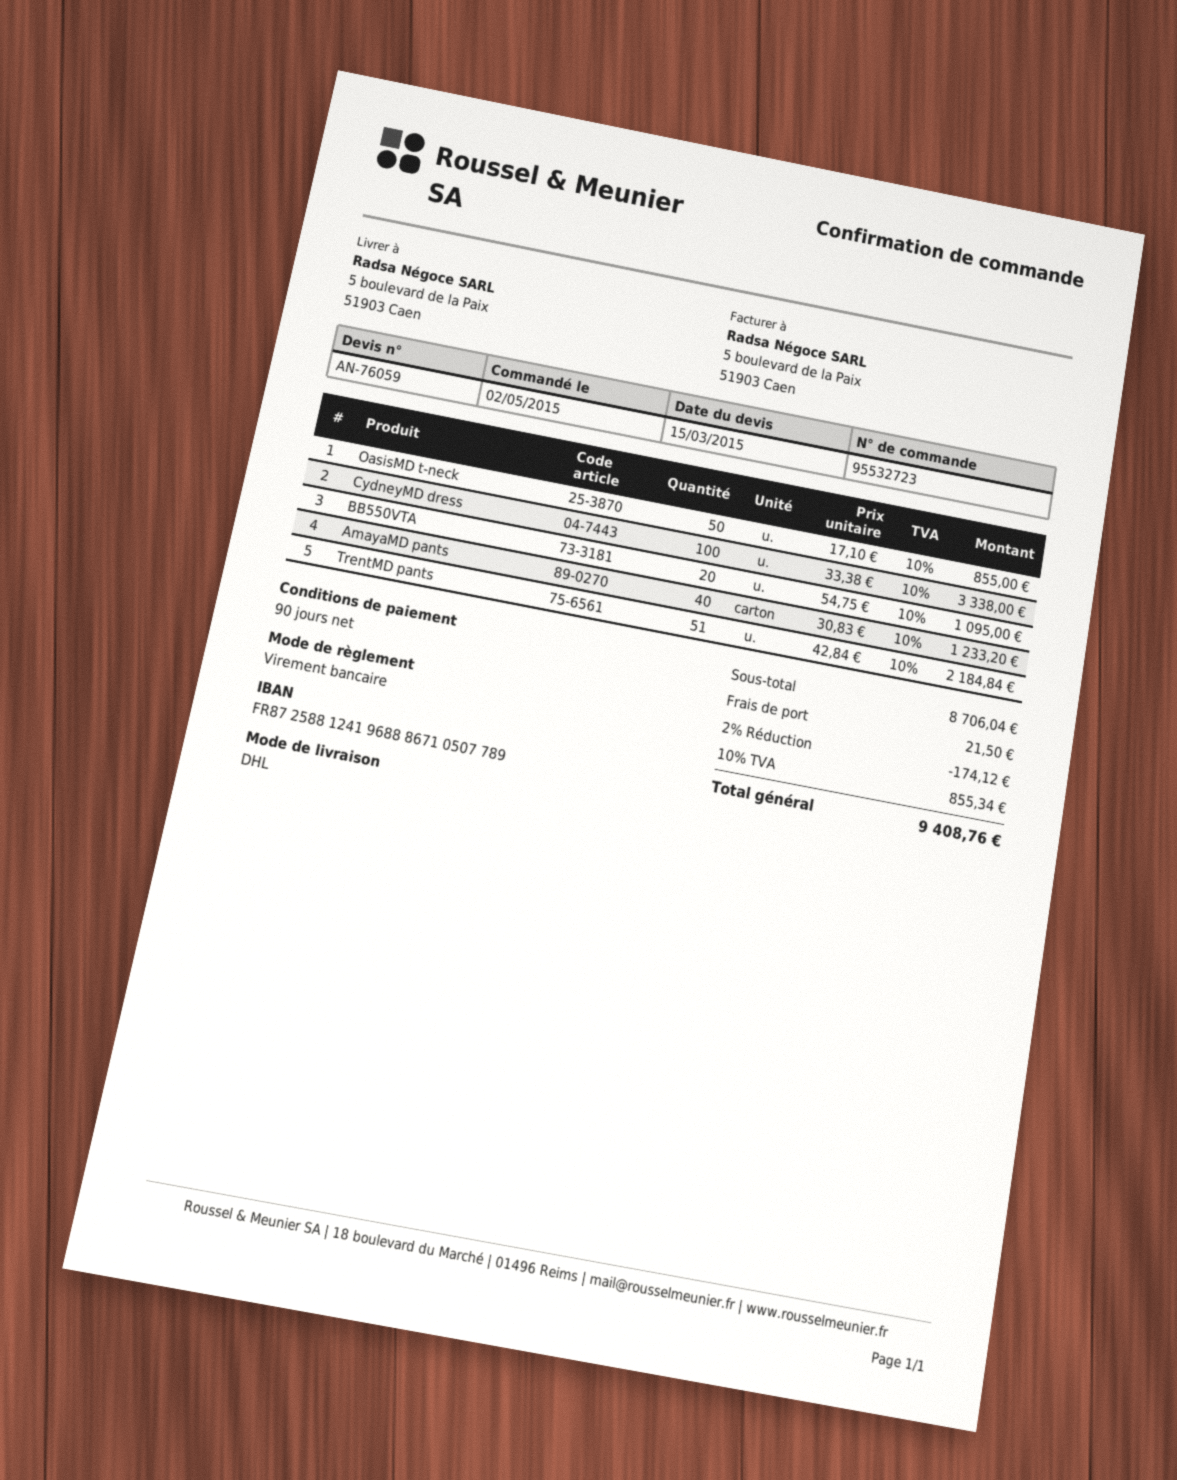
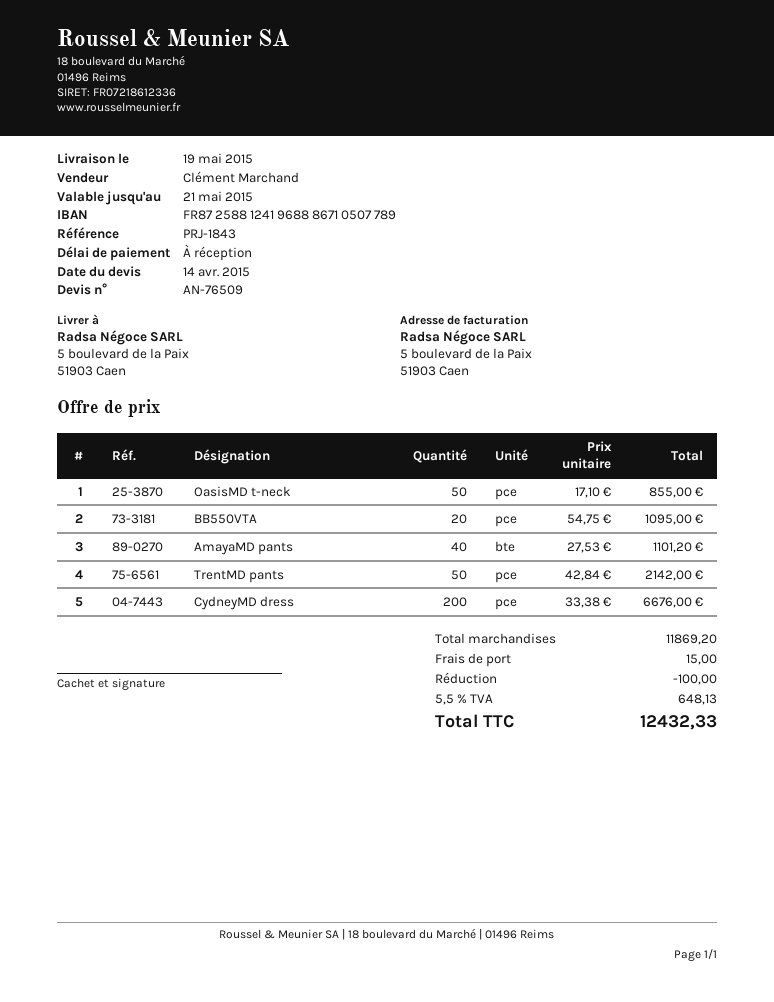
quote number: AN-76059 -> AN-76509
quote date: 2015-03-15 -> 2015-04-14
payment terms: 90 days -> on receipt
CydneyMD dress: 100 x 33.38 = 3338.00 -> 200 x 33.38 = 6676.00
AmayaMD pants: 40 x 30.83 = 1233.20 -> 40 x 27.53 = 1101.20
TrentMD pants: 51 x 42.84 = 2184.84 -> 50 x 42.84 = 2142.00
subtotal: 8706.04 -> 11869.20
discount: 174.12 -> 100.00
shipping: 21.50 -> 15.00
tax: 10% = 855.34 -> 5.5% = 648.13
total: 9408.76 -> 12432.33

